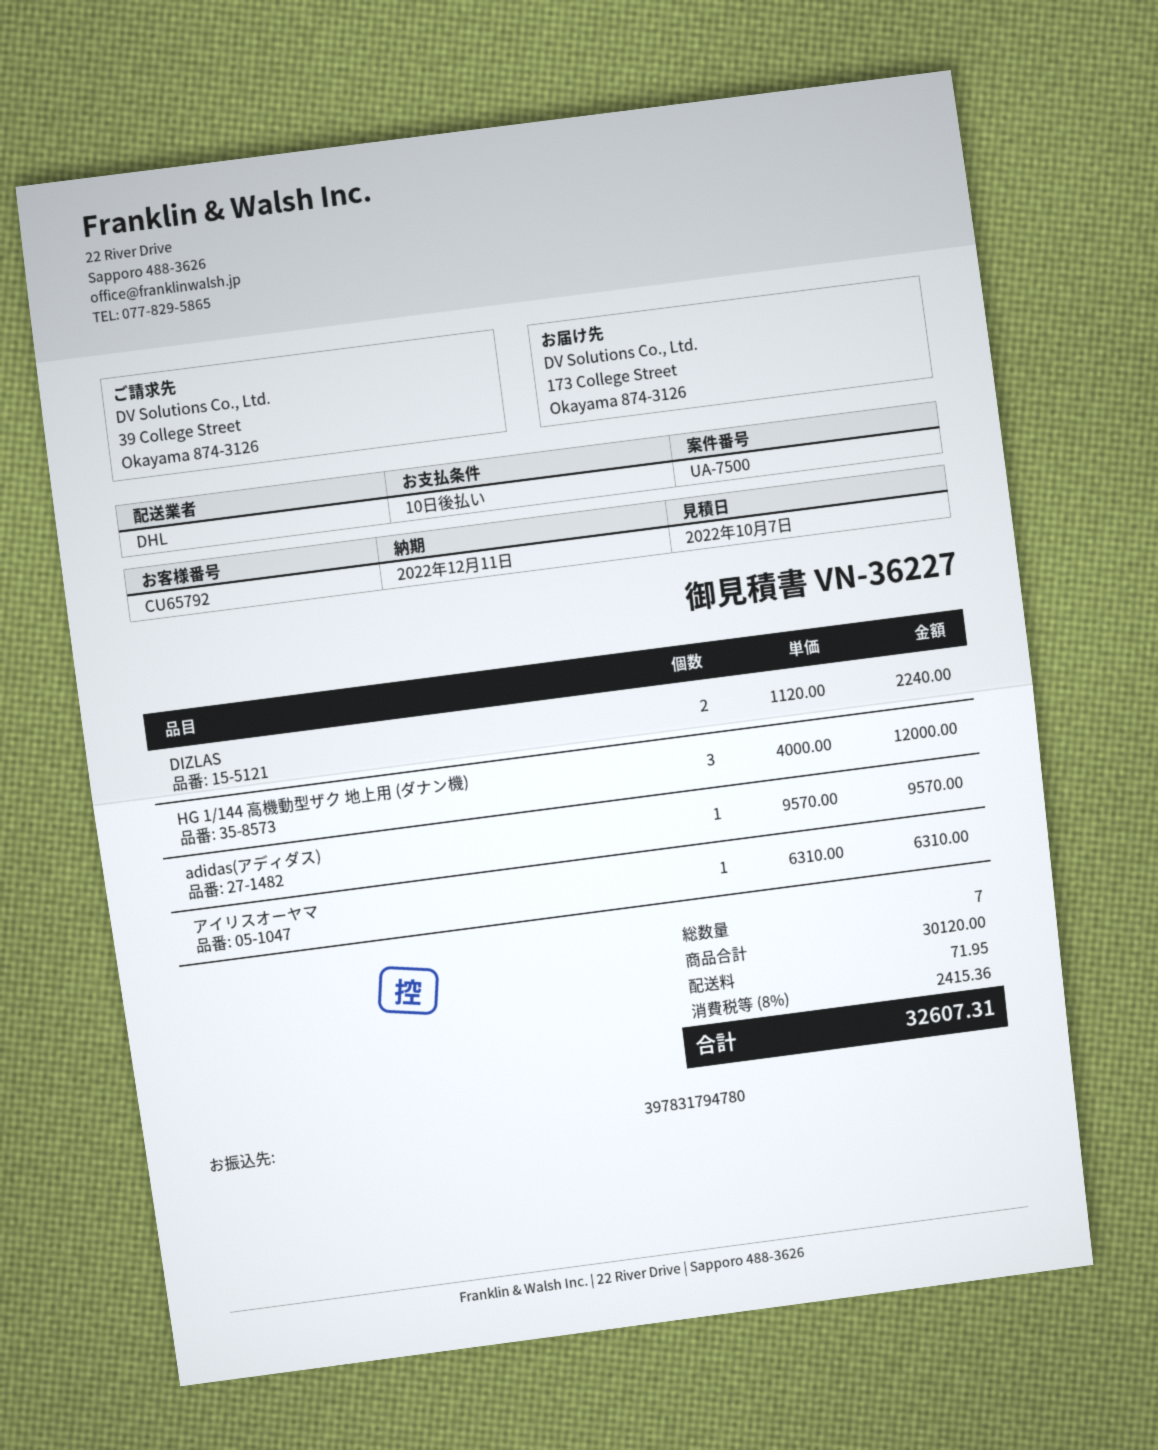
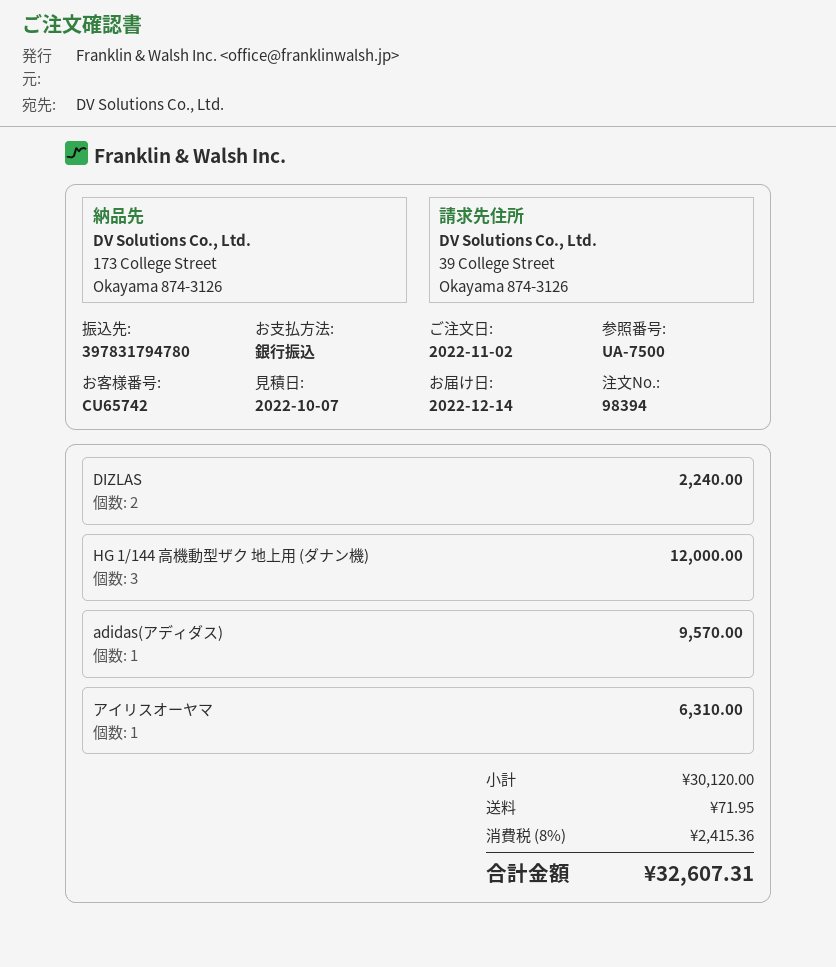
delivery date: 2022-12-11 -> 2022-12-14
customer number: CU65792 -> CU65742

